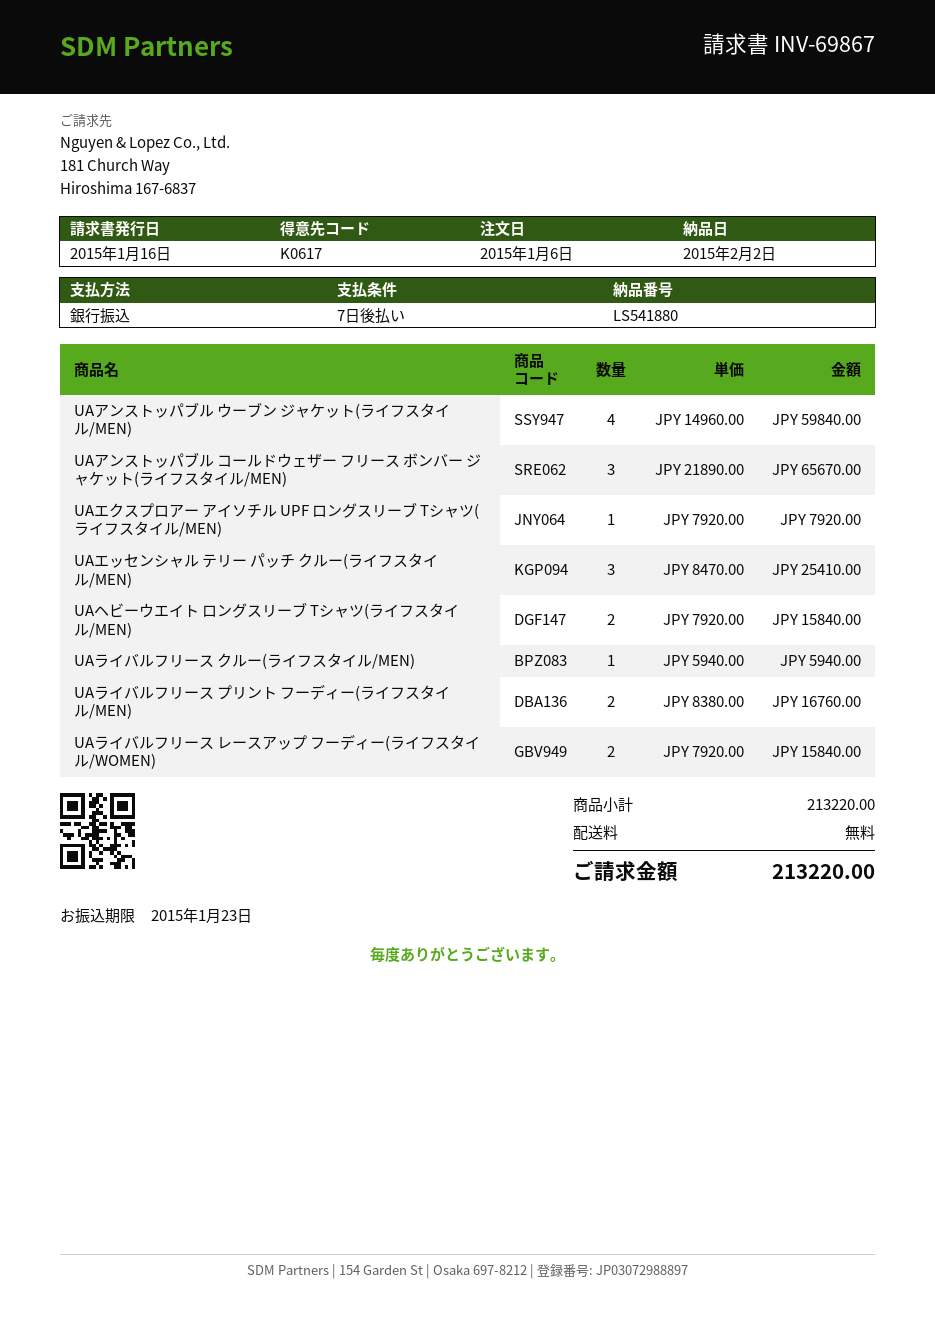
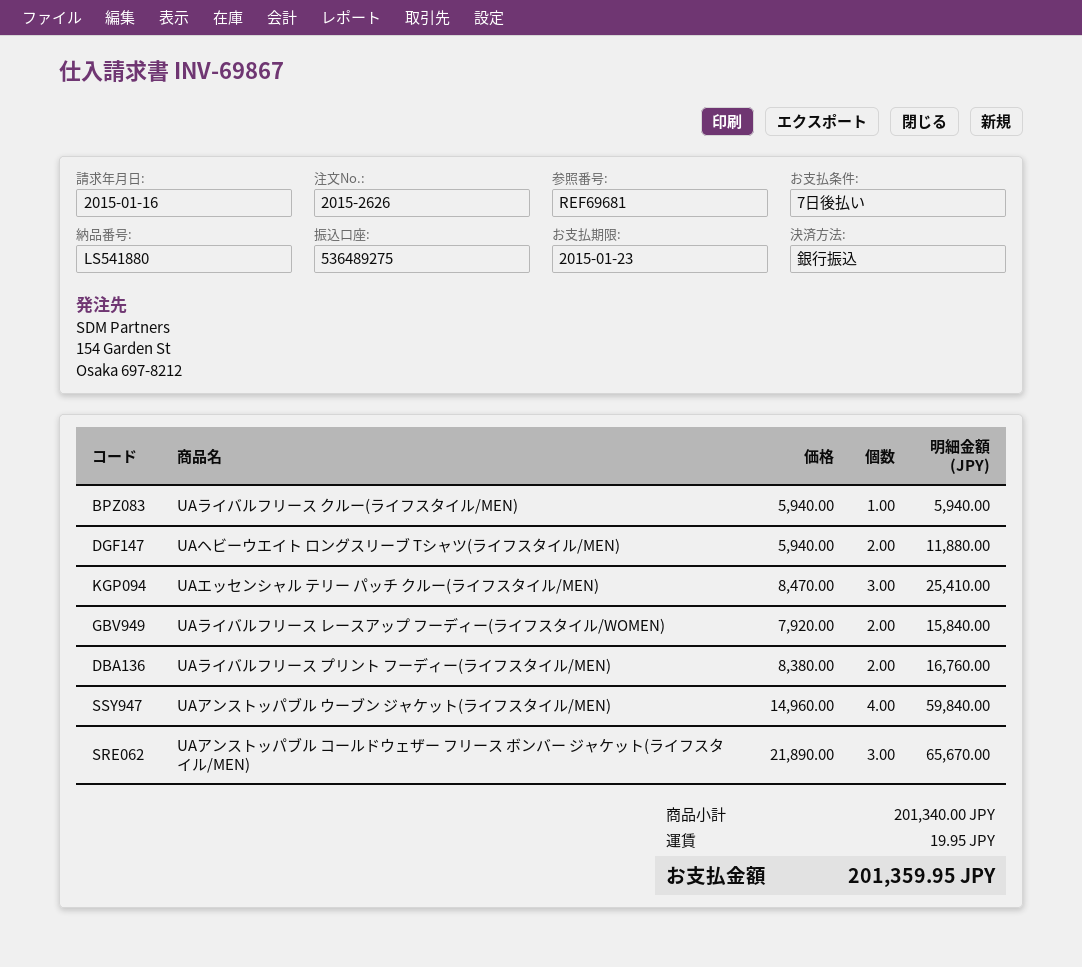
UAエクスプロアー アイソチル UPF ロングスリーブ Tシャツ(ライフスタイル/MEN): 1 x 7920.00 = 7920.00 -> none
UAヘビーウエイト ロングスリーブ Tシャツ(ライフスタイル/MEN): 2 x 7920.00 = 15840.00 -> 2 x 5940.00 = 11880.00
subtotal: 213220.00 -> 201340.00
shipping: 0.00 -> 19.95
total: 213220.00 -> 201359.95

